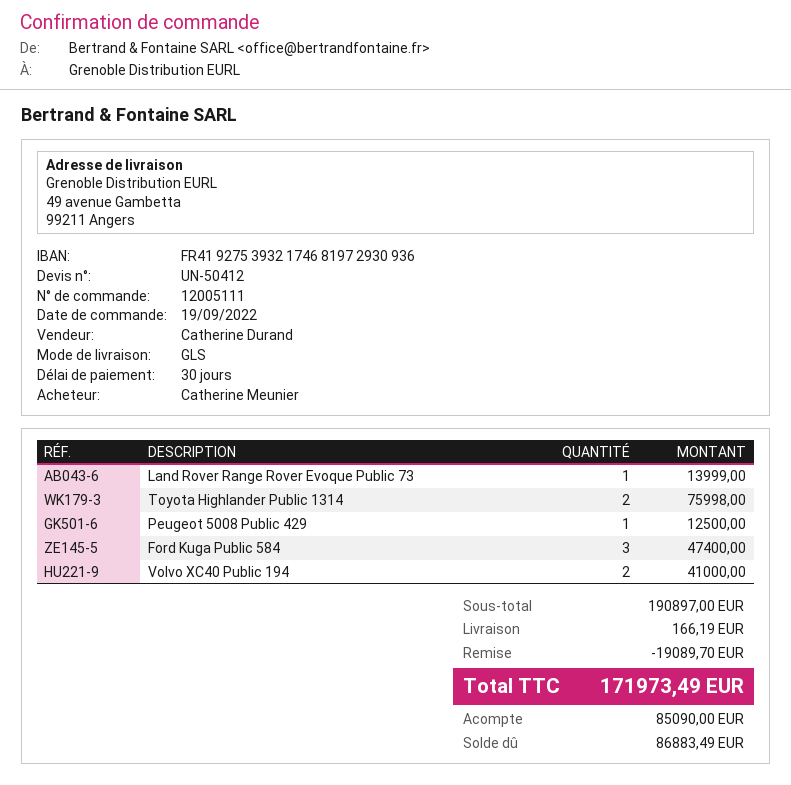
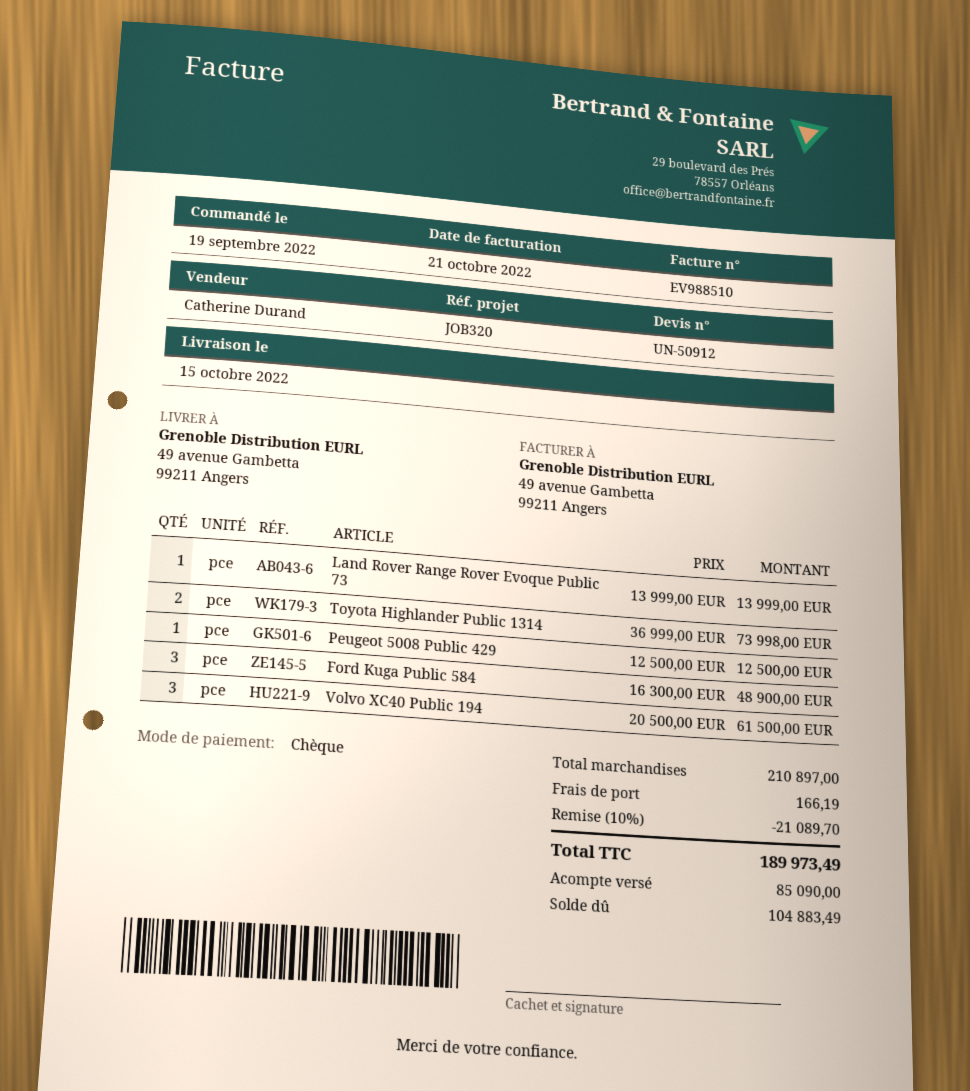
quote number: UN-50412 -> UN-50912
Toyota Highlander Public 1314: 2 for 75998.00 -> 2 for 73998.00
Ford Kuga Public 584: 3 for 47400.00 -> 3 for 48900.00
Volvo XC40 Public 194: 2 for 41000.00 -> 3 for 61500.00
subtotal: 190897.00 -> 210897.00
discount: 19089.70 -> 21089.70
total: 171973.49 -> 189973.49
balance: 86883.49 -> 104883.49

